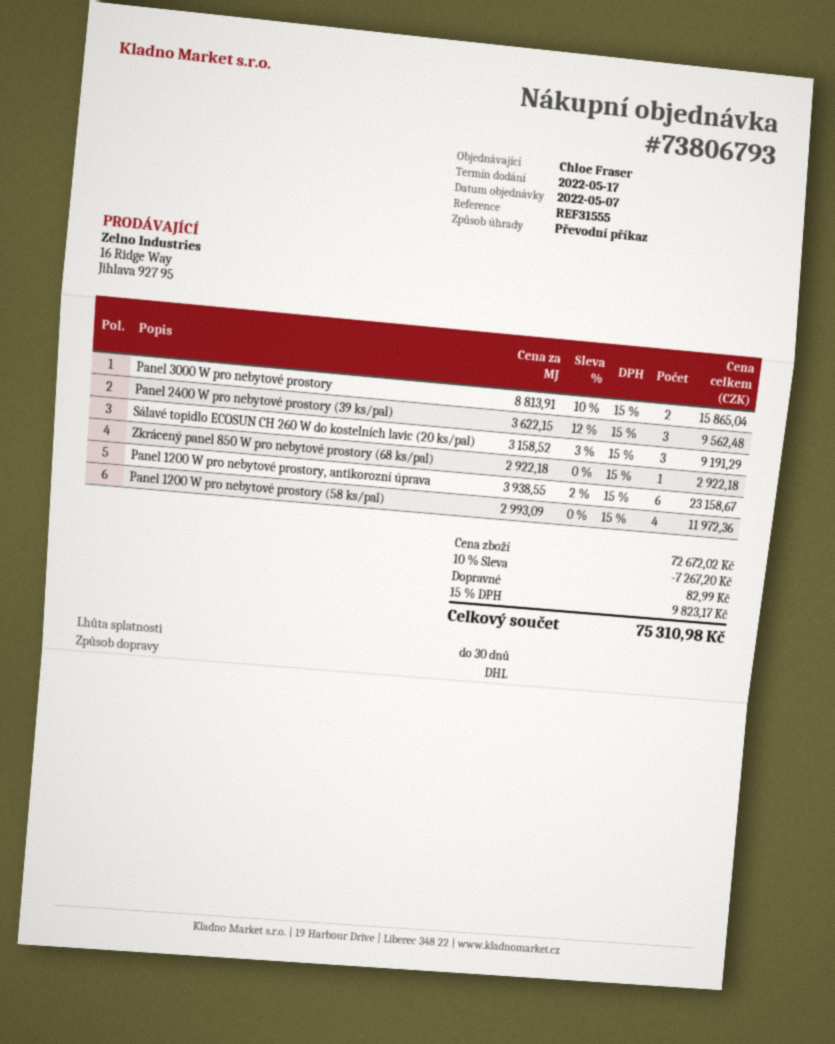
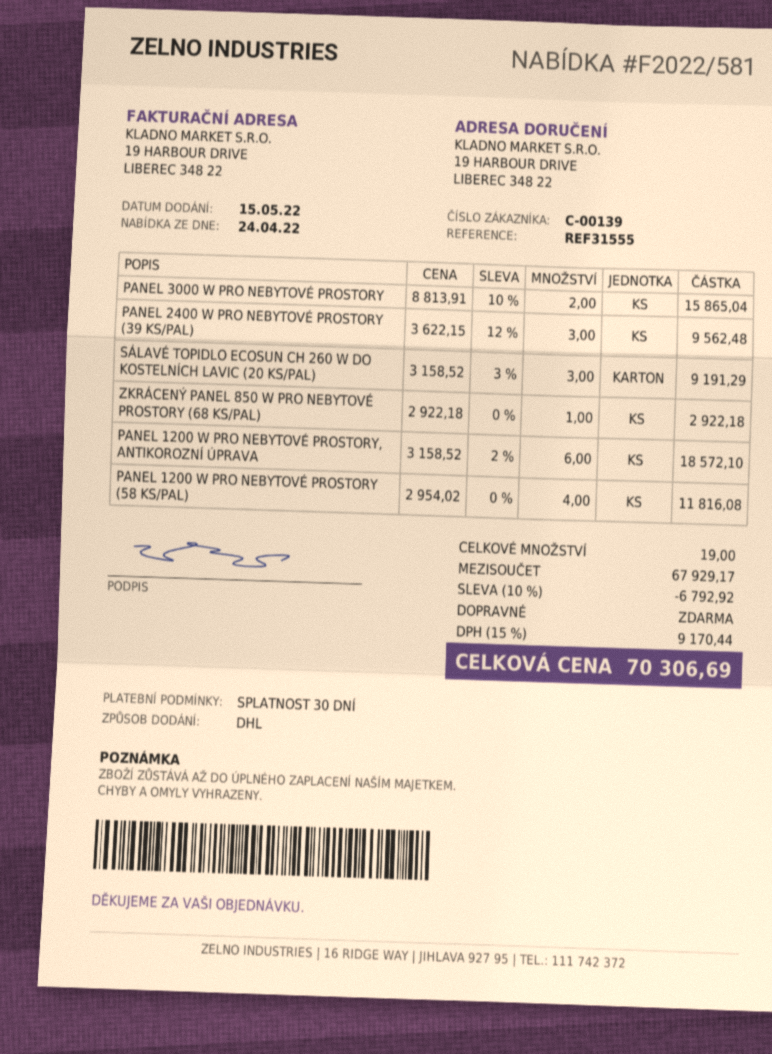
delivery date: 2022-05-17 -> 2022-05-15
Panel 1200 W pro nebytové prostory, antikorozní úprava: 6 x 3938.55 - 2% = 23158.67 -> 6 x 3158.52 - 2% = 18572.10
Panel 1200 W pro nebytové prostory (58 ks/pal): 4 x 2993.09 = 11972.36 -> 4 x 2954.02 = 11816.08
subtotal: 72672.02 -> 67929.17
discount: 10% = 7267.20 -> 10% = 6792.92
shipping: 82.99 -> 0.00
tax: 15% = 9823.17 -> 15% = 9170.44
total: 75310.98 -> 70306.69

